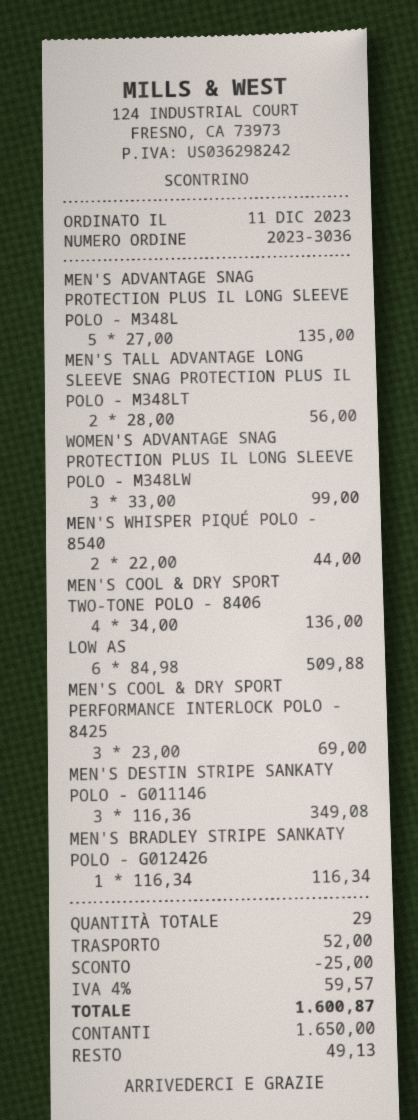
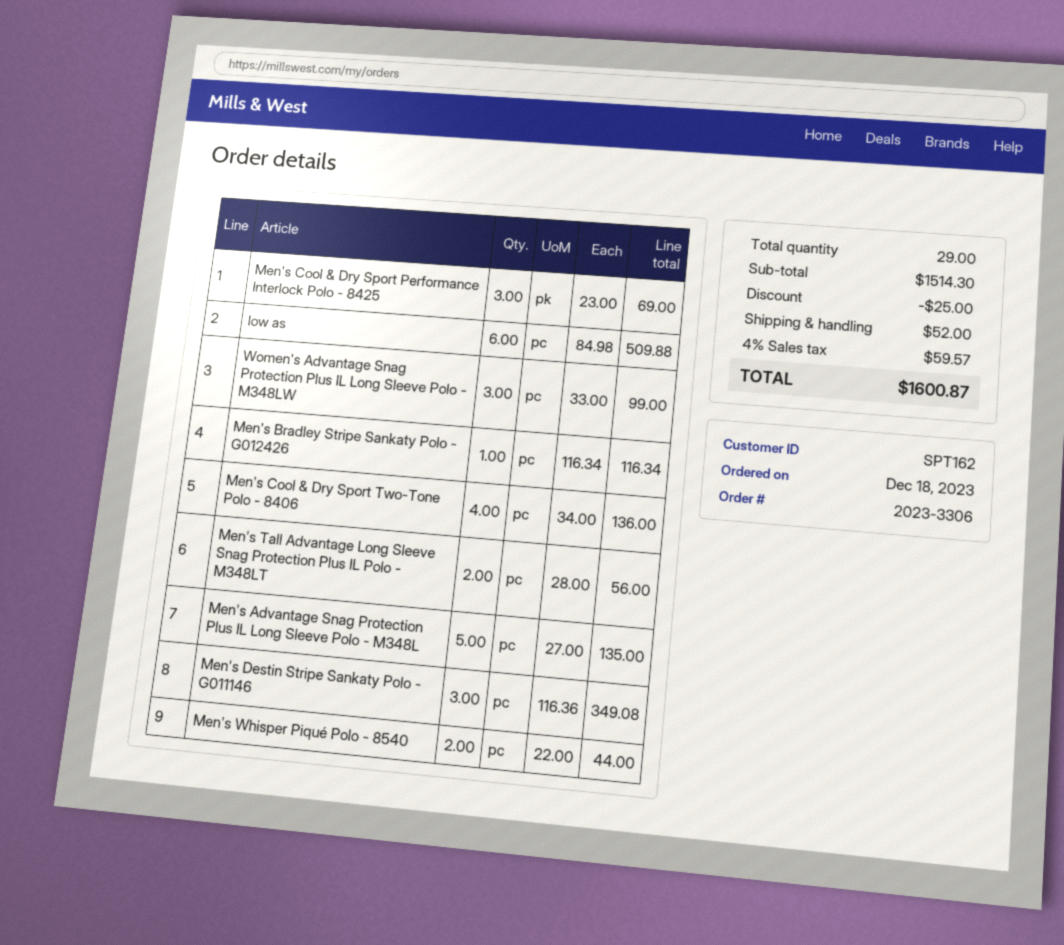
order number: 2023-3036 -> 2023-3306
order date: 2023-12-11 -> 2023-12-18

